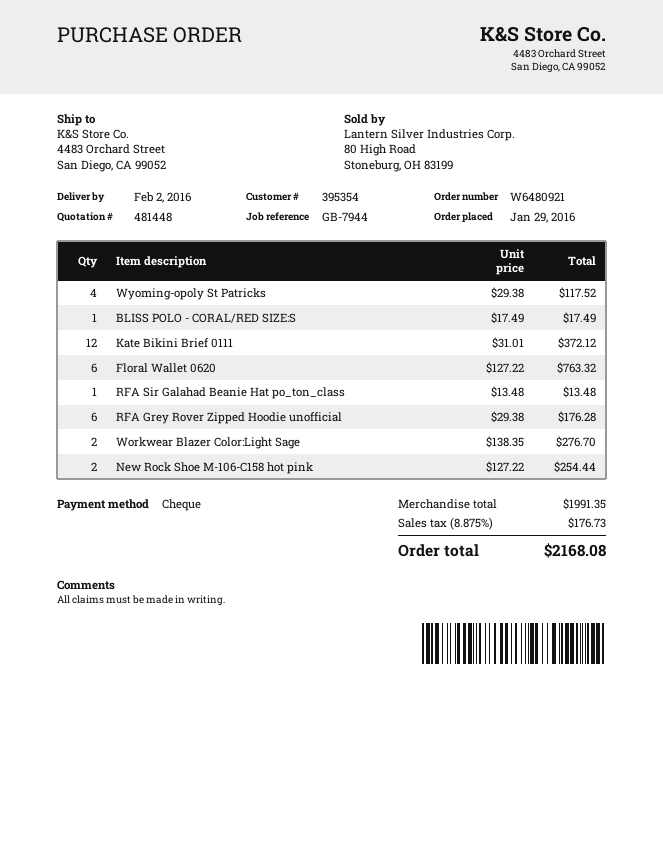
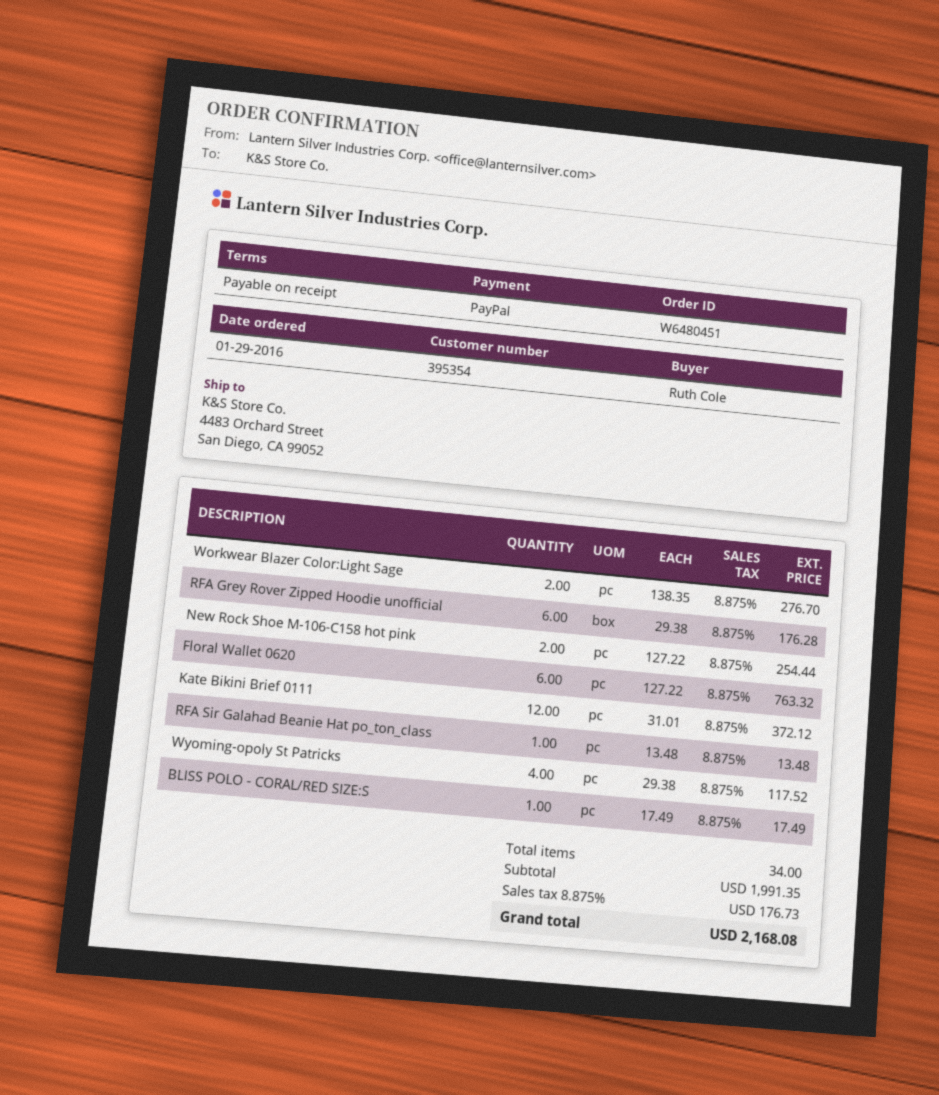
order number: W6480921 -> W6480451
payment method: cheque -> PayPal

